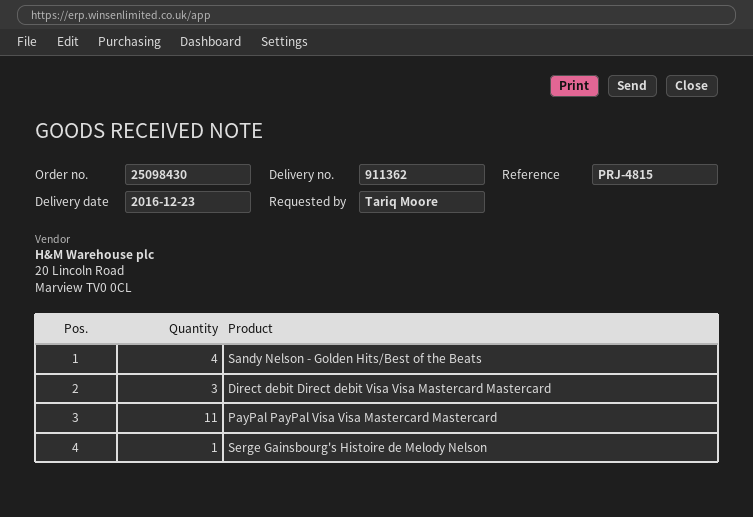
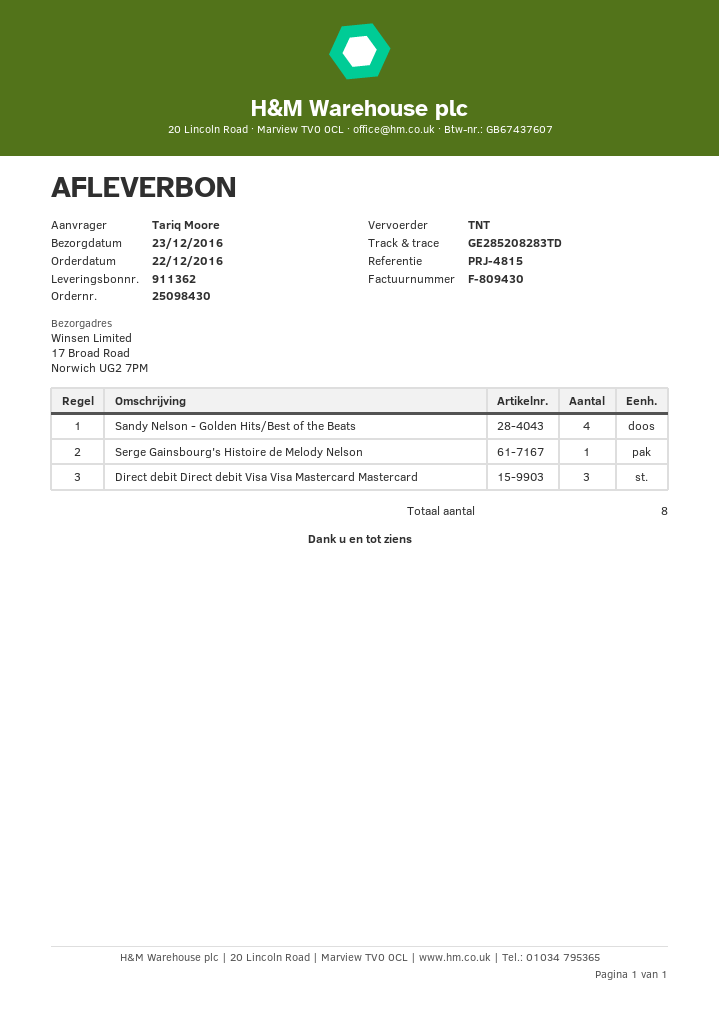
PayPal PayPal Visa Visa Mastercard Mastercard: 11 -> none

